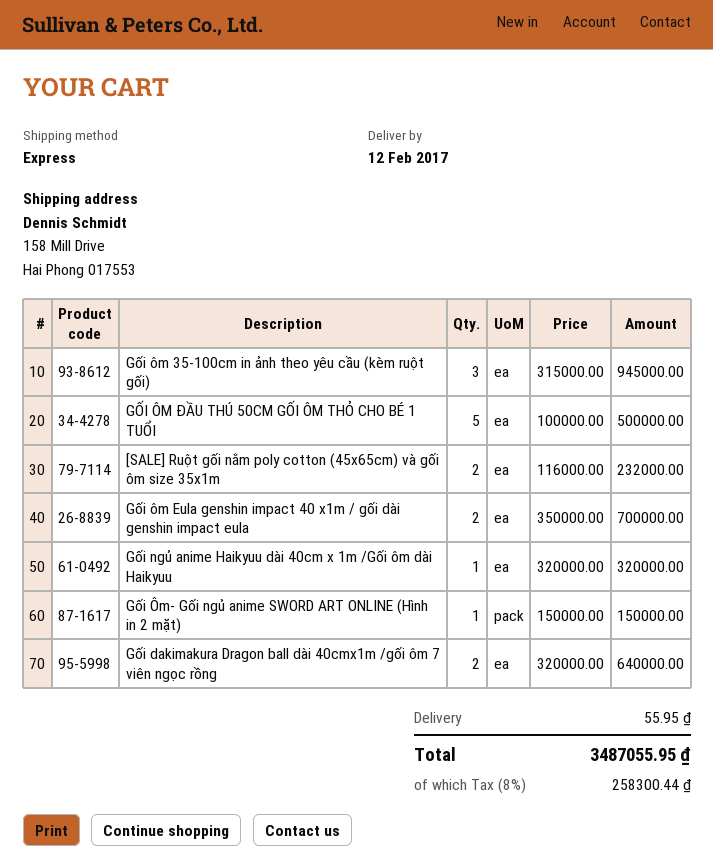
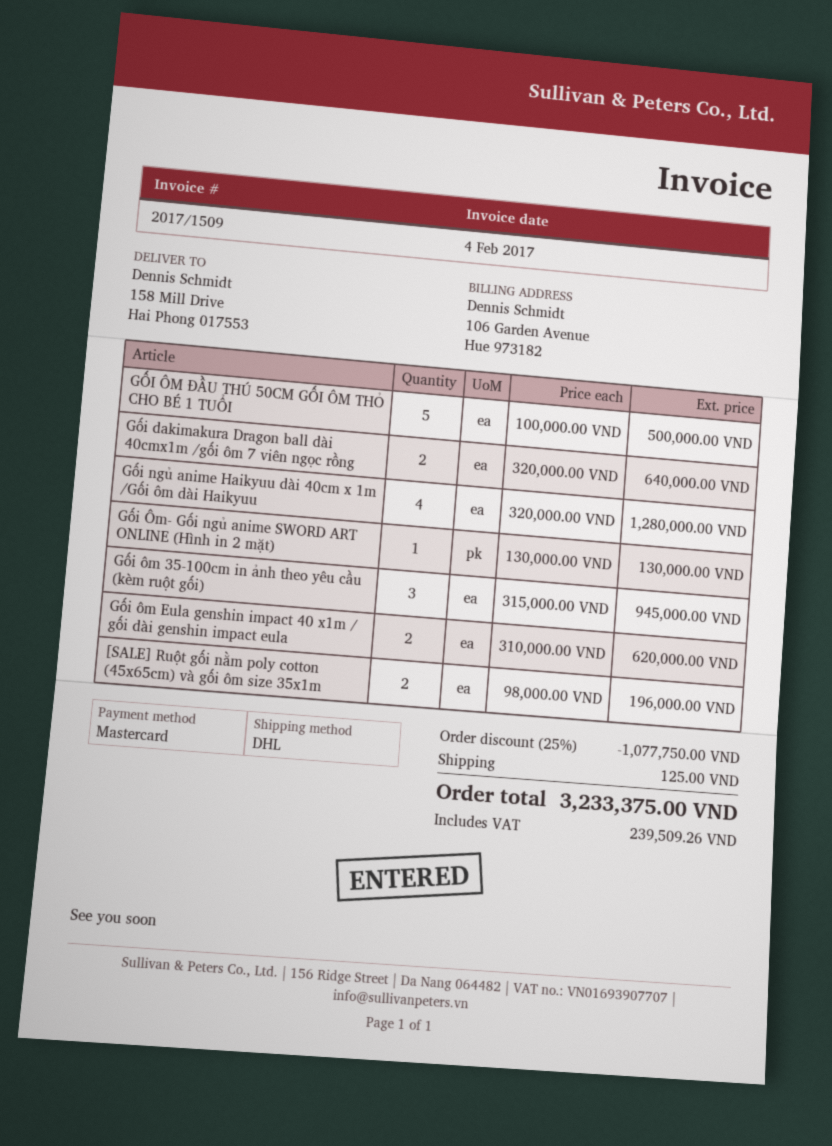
shipping method: express -> DHL
[SALE] Ruột gối nằm poly cotton (45x65cm) và gối ôm size 35x1m: 2 x 116000.00 = 232000.00 -> 2 x 98000.00 = 196000.00
Gối ôm Eula genshin impact 40 x1m / gối dài genshin impact eula: 2 x 350000.00 = 700000.00 -> 2 x 310000.00 = 620000.00
Gối ngủ anime Haikyuu dài 40cm x 1m /Gối ôm dài Haikyuu: 1 x 320000.00 = 320000.00 -> 4 x 320000.00 = 1280000.00
Gối Ôm- Gối ngủ anime SWORD ART ONLINE (Hình in 2 mặt): 1 x 150000.00 = 150000.00 -> 1 x 130000.00 = 130000.00
discount: none -> 25% = 1077750.00
shipping: 55.95 -> 125.00
tax: 258300.44 -> 239509.26
total: 3487055.95 -> 3233375.00

